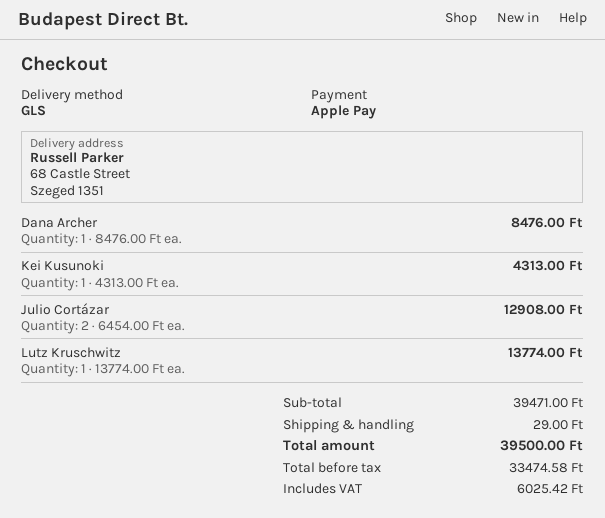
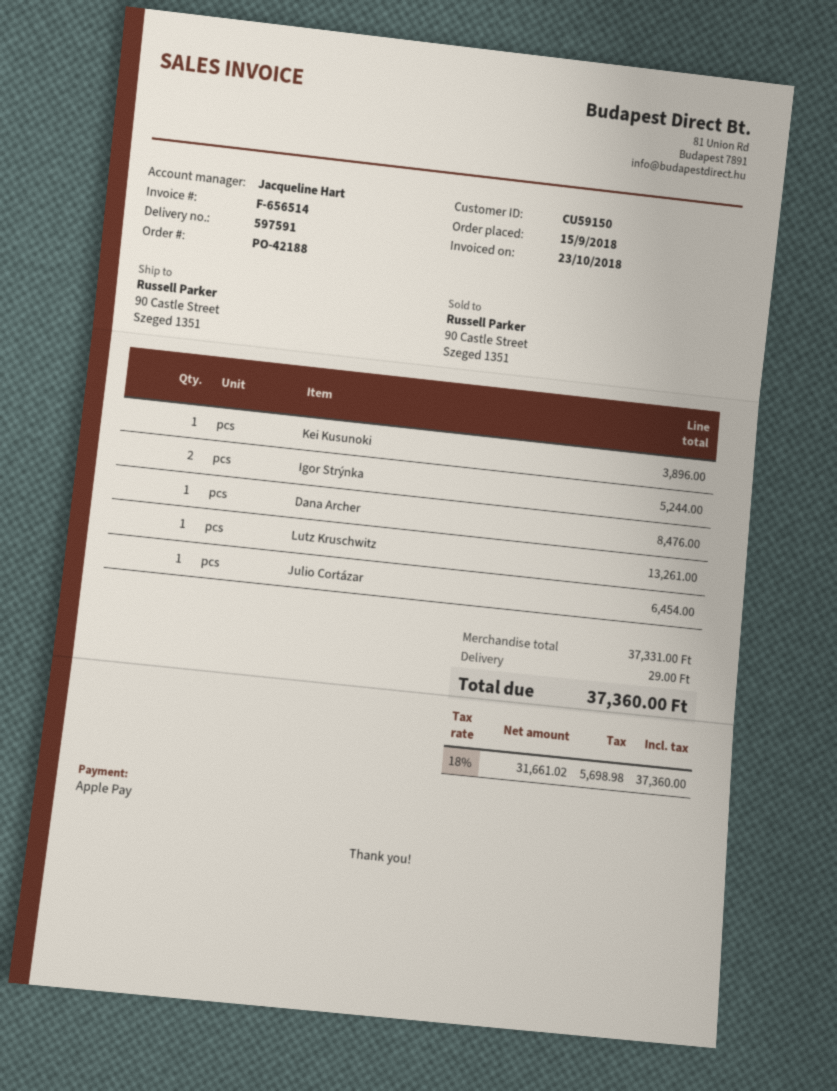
ship to: 68 Castle Street, Szeged 1351 -> 90 Castle Street, Szeged 1351
Kei Kusunoki: 1 for 4313.00 -> 1 for 3896.00
Julio Cortázar: 2 for 12908.00 -> 1 for 6454.00
Lutz Kruschwitz: 1 for 13774.00 -> 1 for 13261.00
Igor Strýnka: none -> 2 for 5244.00
subtotal: 39471.00 -> 37331.00
net: 33474.58 -> 31661.02
tax: 6025.42 -> 5698.98
total: 39500.00 -> 37360.00

